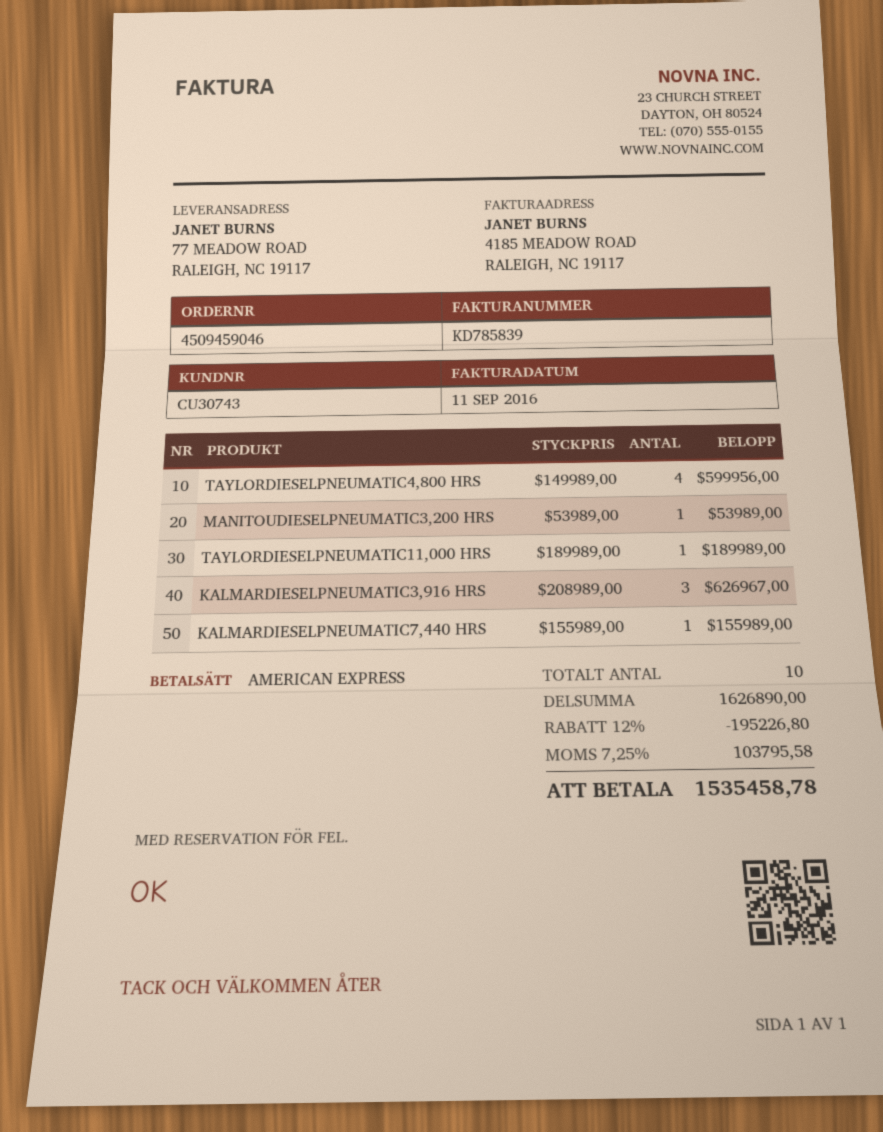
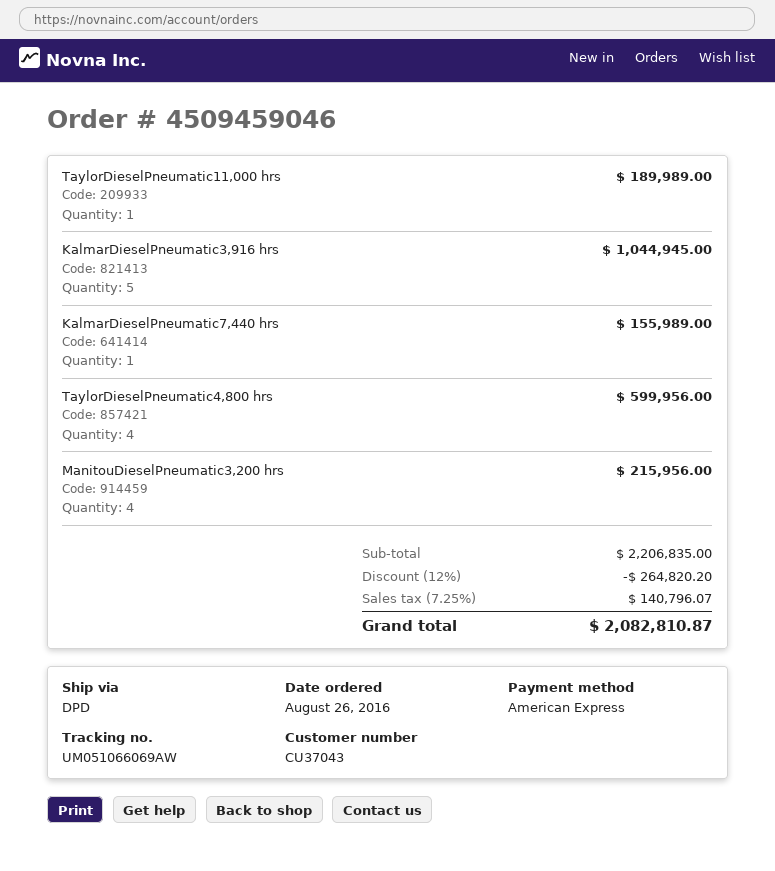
customer number: CU30743 -> CU37043
MANITOUDIESELPNEUMATIC3,200 HRS: 1 for 53989.00 -> 4 for 215956.00
KALMARDIESELPNEUMATIC3,916 HRS: 3 for 626967.00 -> 5 for 1044945.00
subtotal: 1626890.00 -> 2206835.00
discount: 12% = 195226.80 -> 12% = 264820.20
tax: 7.25% = 103795.58 -> 7.25% = 140796.07
total: 1535458.78 -> 2082810.87

